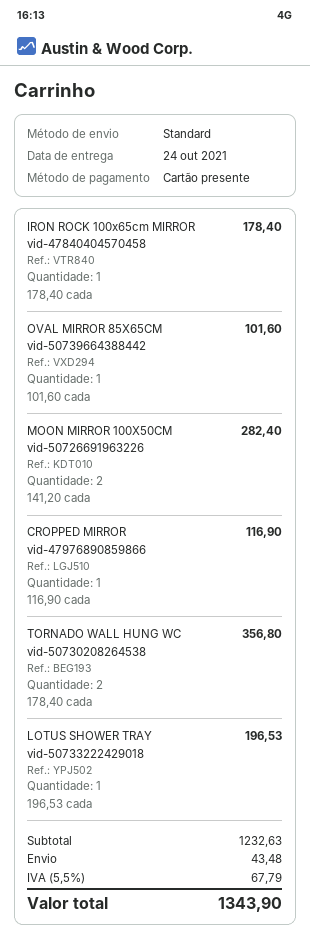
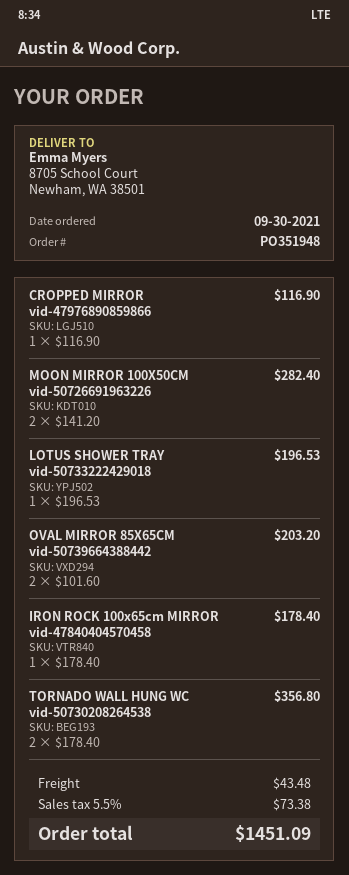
OVAL MIRROR 85X65CM vid-50739664388442: 1 x 101.60 = 101.60 -> 2 x 101.60 = 203.20
tax: 5.5% = 67.79 -> 5.5% = 73.38
total: 1343.90 -> 1451.09

